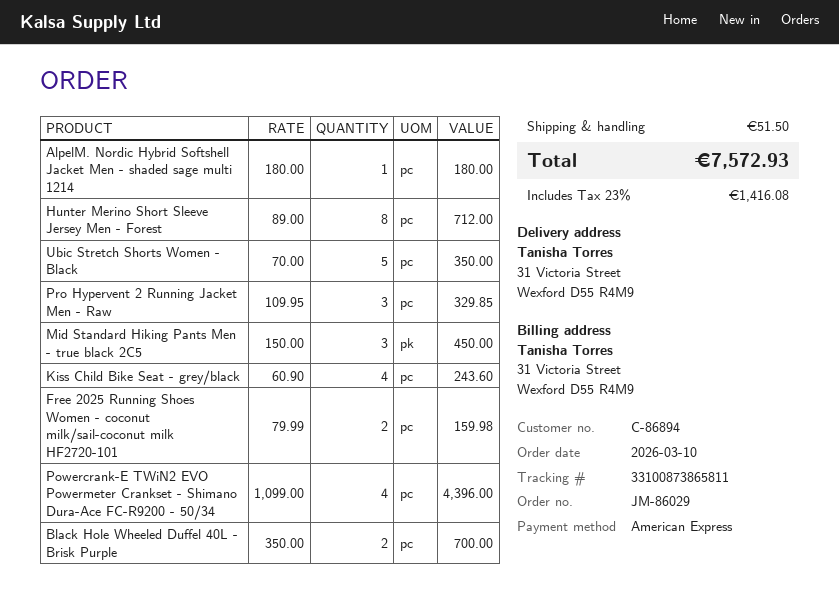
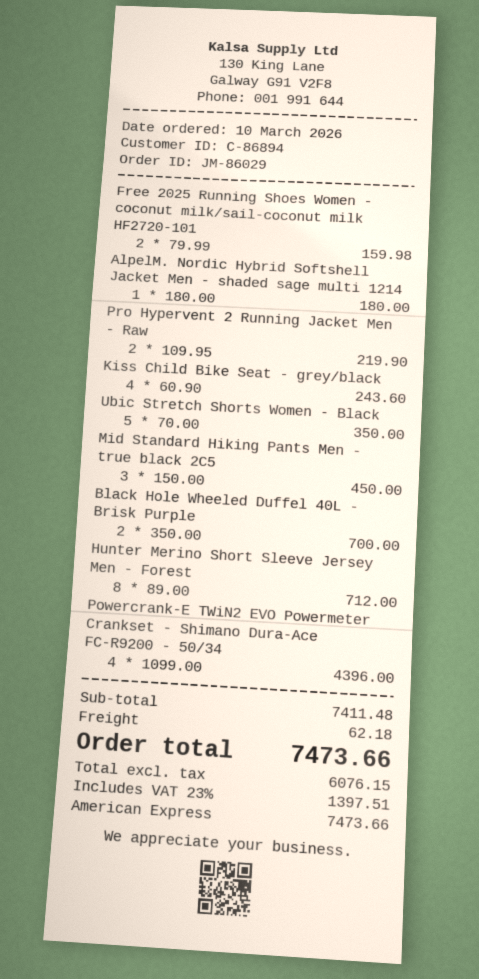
Pro Hypervent 2 Running Jacket Men - Raw: 3 x 109.95 = 329.85 -> 2 x 109.95 = 219.90
shipping: 51.50 -> 62.18
tax: 23% = 1416.08 -> 23% = 1397.51
total: 7572.93 -> 7473.66

